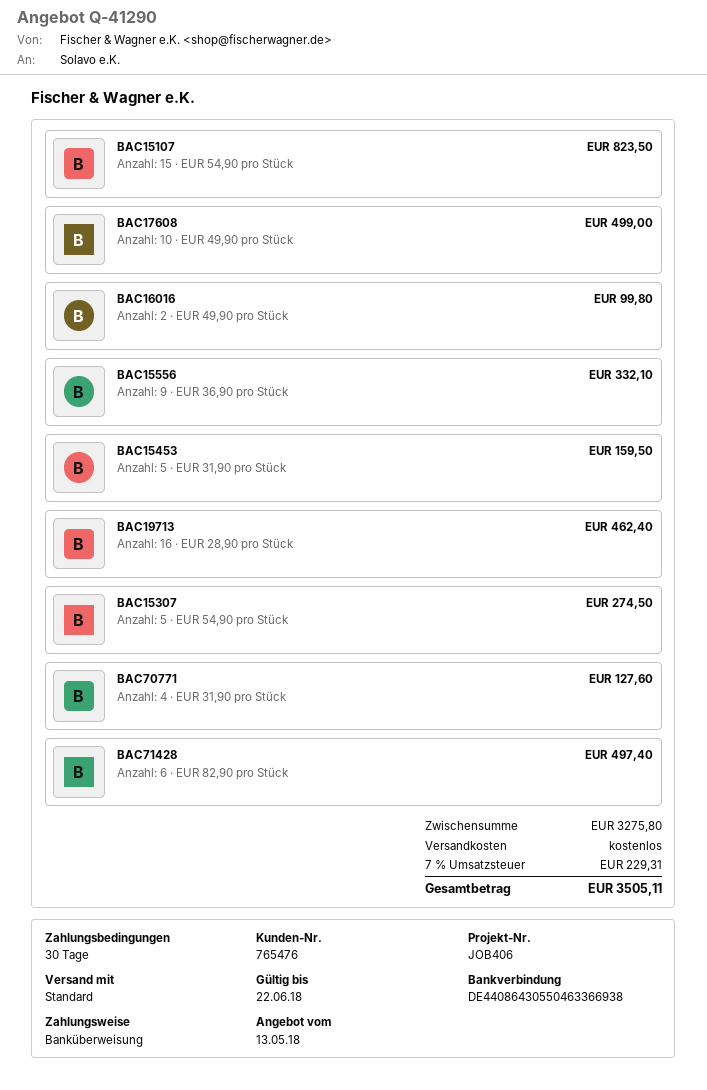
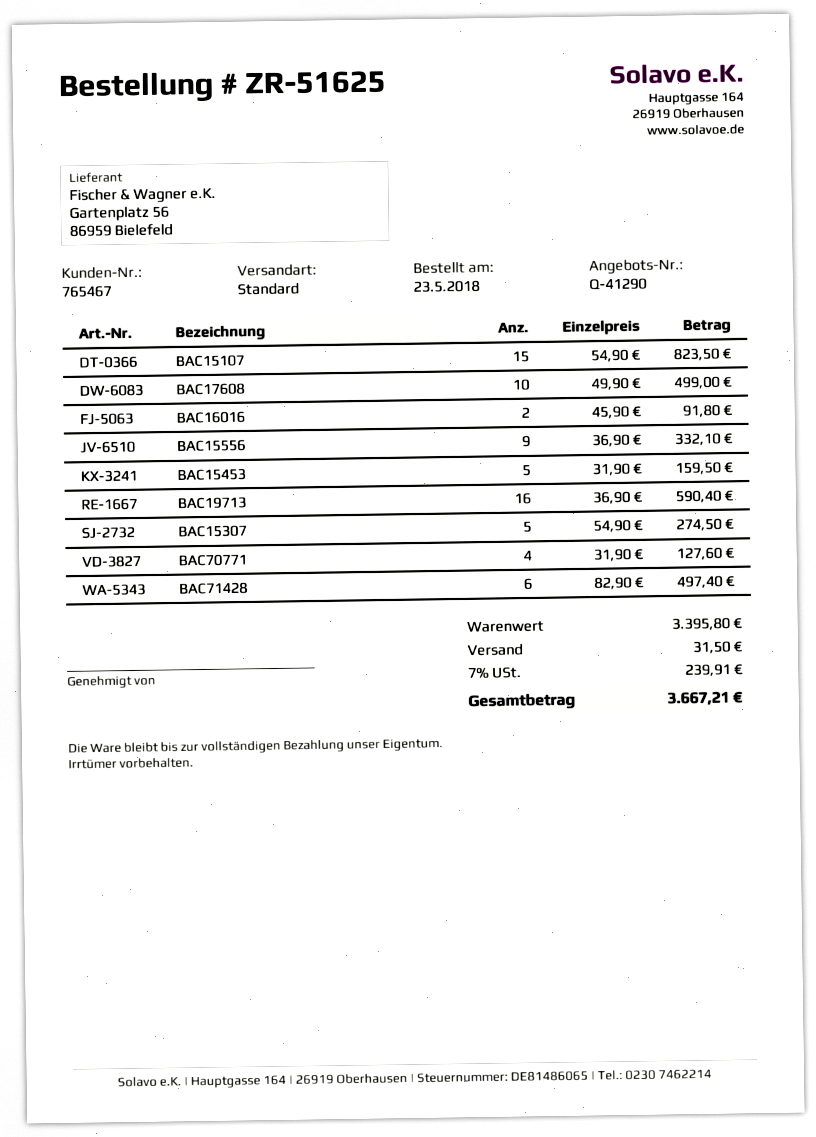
customer number: 765476 -> 765467
BAC16016: 2 x 49.90 = 99.80 -> 2 x 45.90 = 91.80
BAC19713: 16 x 28.90 = 462.40 -> 16 x 36.90 = 590.40
subtotal: 3275.80 -> 3395.80
shipping: 0.00 -> 31.50
tax: 7% = 229.31 -> 7% = 239.91
total: 3505.11 -> 3667.21

